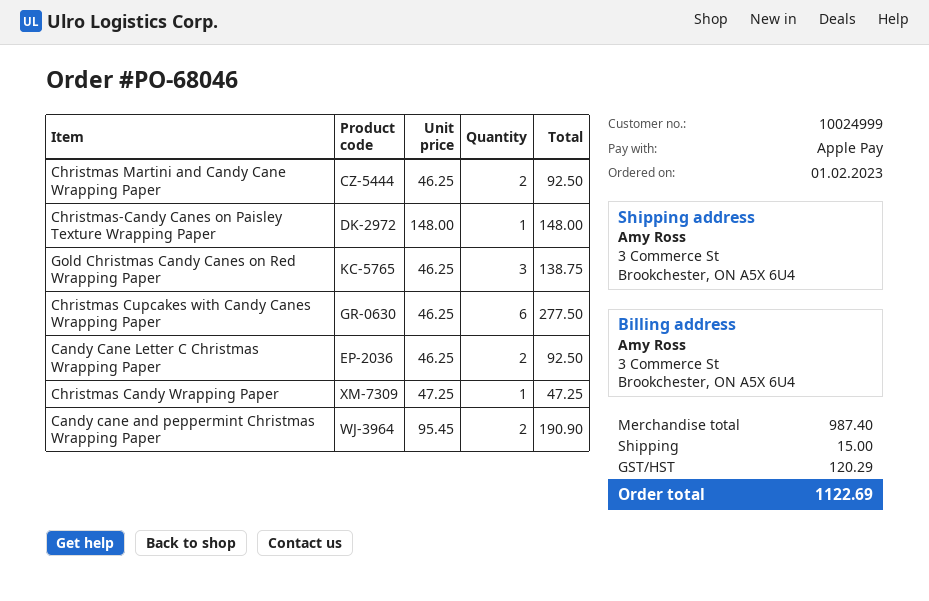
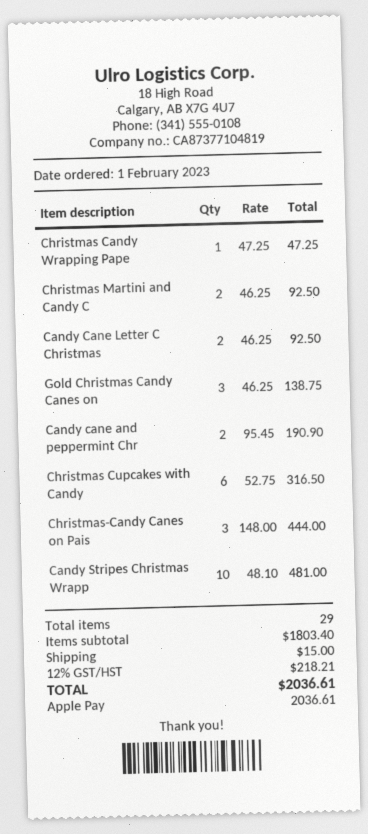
Christmas-Candy Canes on Paisley Texture Wrapping Paper: 1 x 148.00 = 148.00 -> 3 x 148.00 = 444.00
Christmas Cupcakes with Candy Canes Wrapping Paper: 6 x 46.25 = 277.50 -> 6 x 52.75 = 316.50
Candy Stripes Christmas Wrapp: none -> 10 x 48.10 = 481.00
subtotal: 987.40 -> 1803.40
tax: 120.29 -> 218.21
total: 1122.69 -> 2036.61

